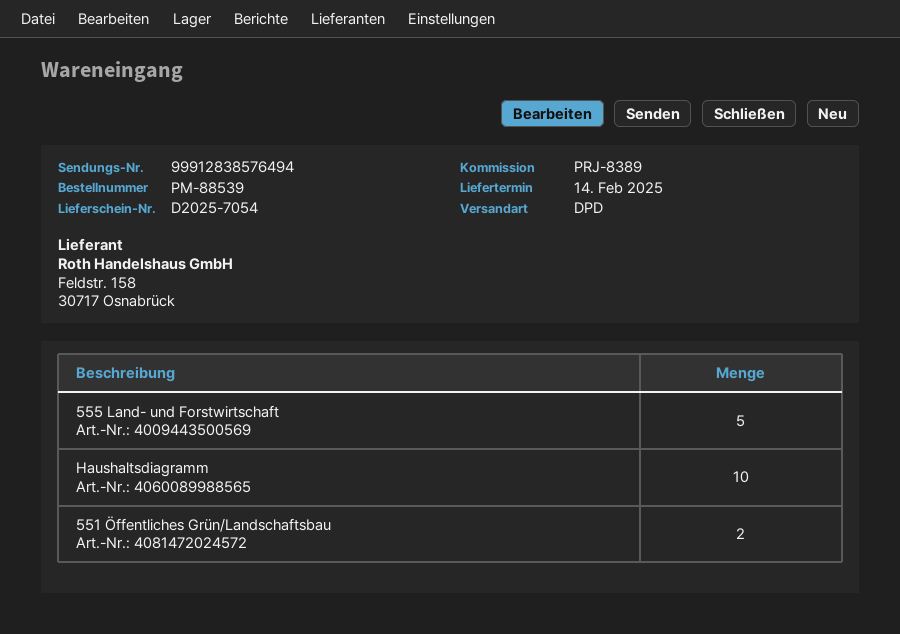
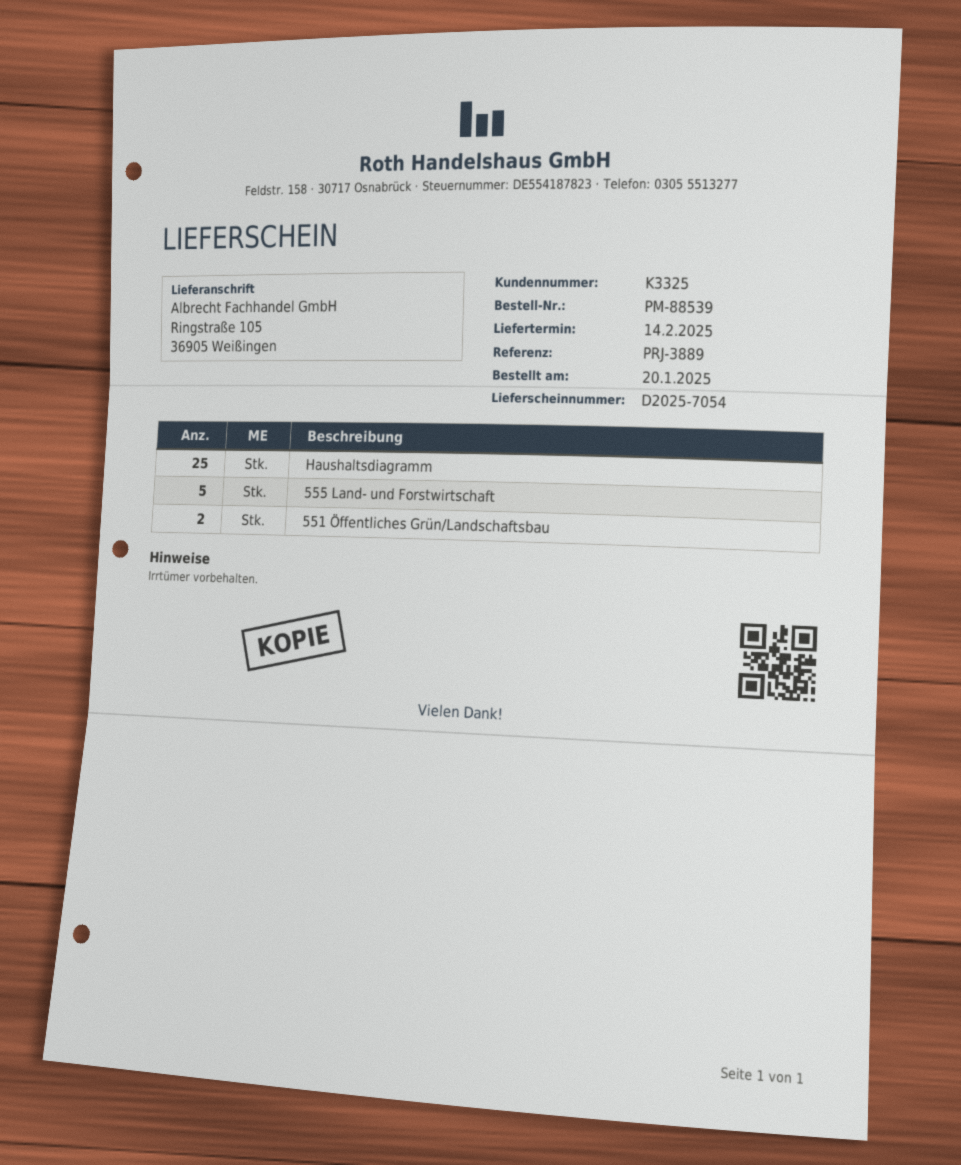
reference: PRJ-8389 -> PRJ-3889
Haushaltsdiagramm: 10 -> 25

